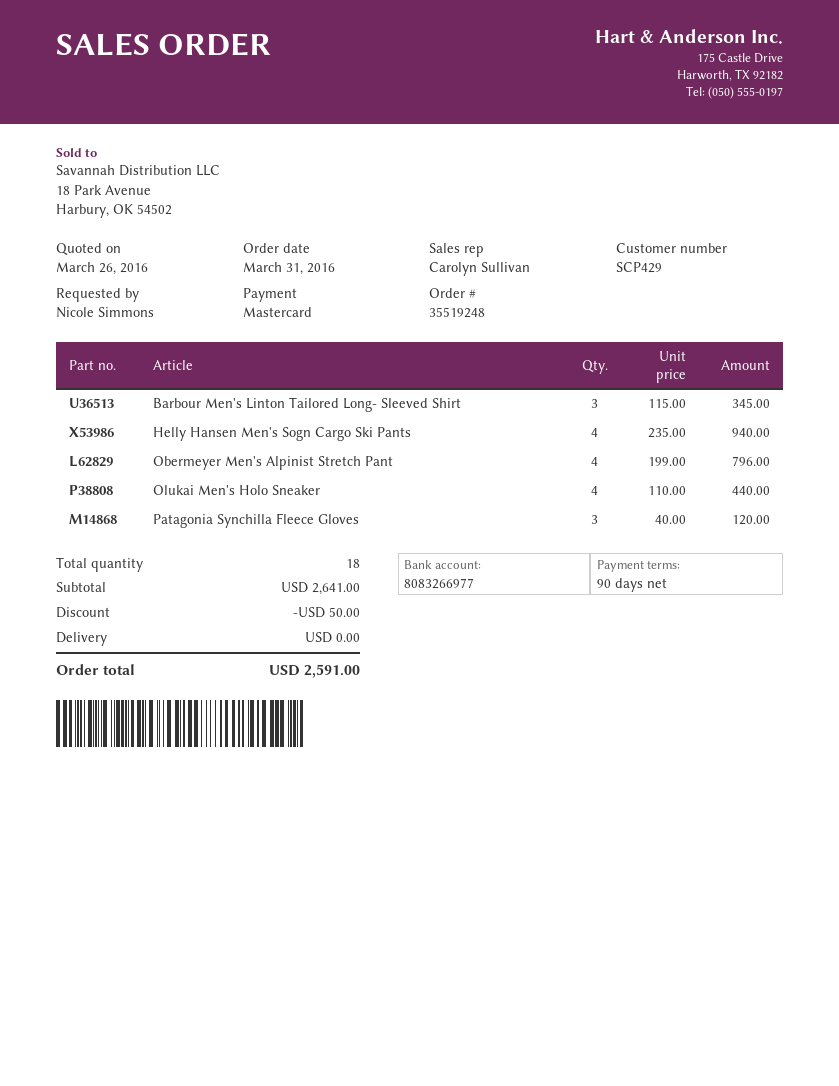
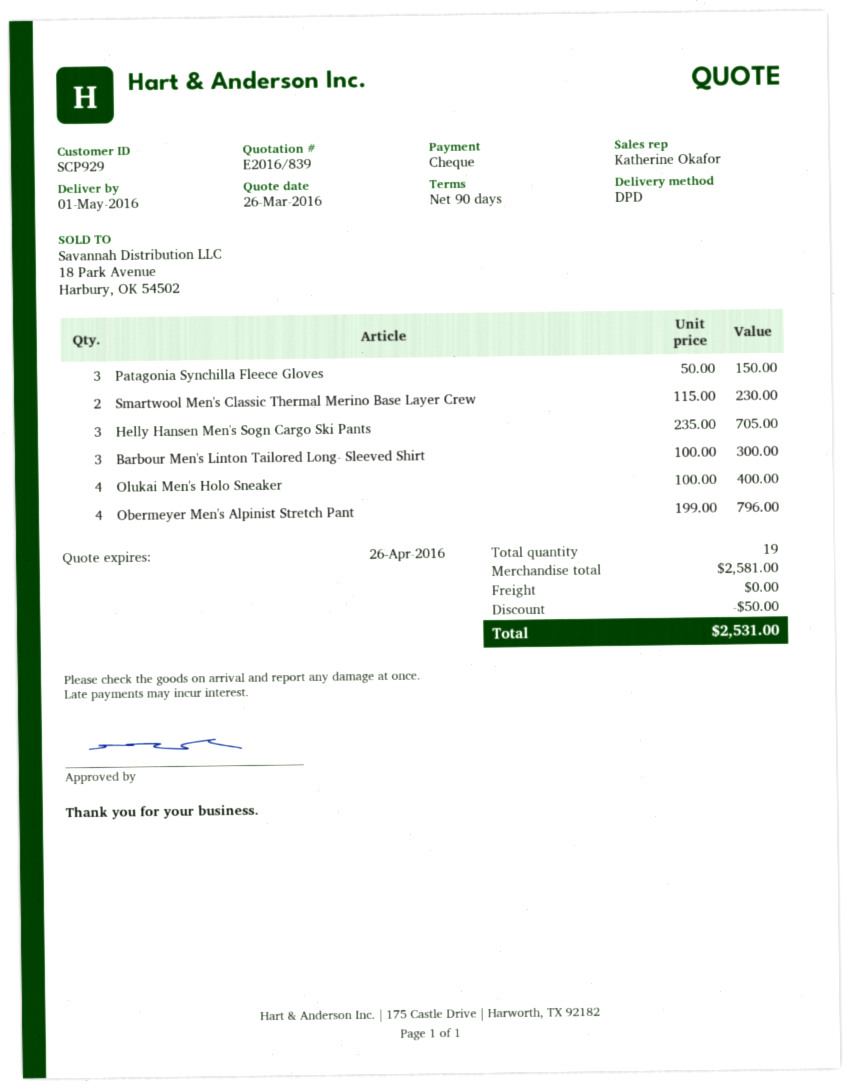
customer number: SCP429 -> SCP929
sales rep: Carolyn Sullivan -> Katherine Okafor
payment method: Mastercard -> cheque
Barbour Men's Linton Tailored Long- Sleeved Shirt: 3 x 115.00 = 345.00 -> 3 x 100.00 = 300.00
Helly Hansen Men's Sogn Cargo Ski Pants: 4 x 235.00 = 940.00 -> 3 x 235.00 = 705.00
Olukai Men's Holo Sneaker: 4 x 110.00 = 440.00 -> 4 x 100.00 = 400.00
Patagonia Synchilla Fleece Gloves: 3 x 40.00 = 120.00 -> 3 x 50.00 = 150.00
Smartwool Men's Classic Thermal Merino Base Layer Crew: none -> 2 x 115.00 = 230.00
total quantity: 18 -> 19
subtotal: 2641.00 -> 2581.00
total: 2591.00 -> 2531.00

